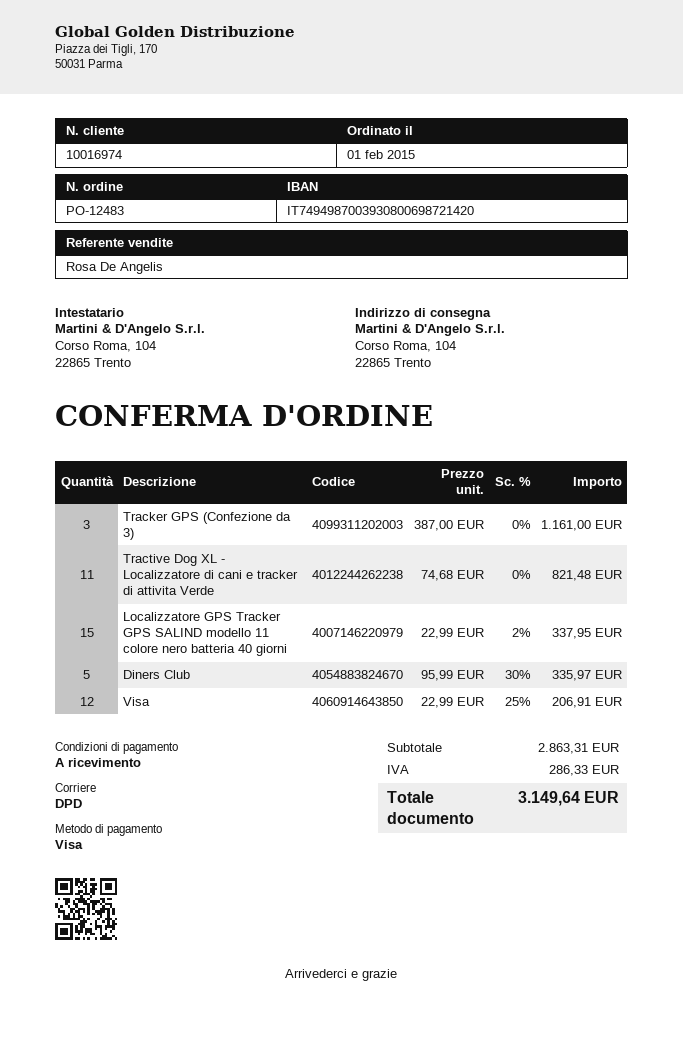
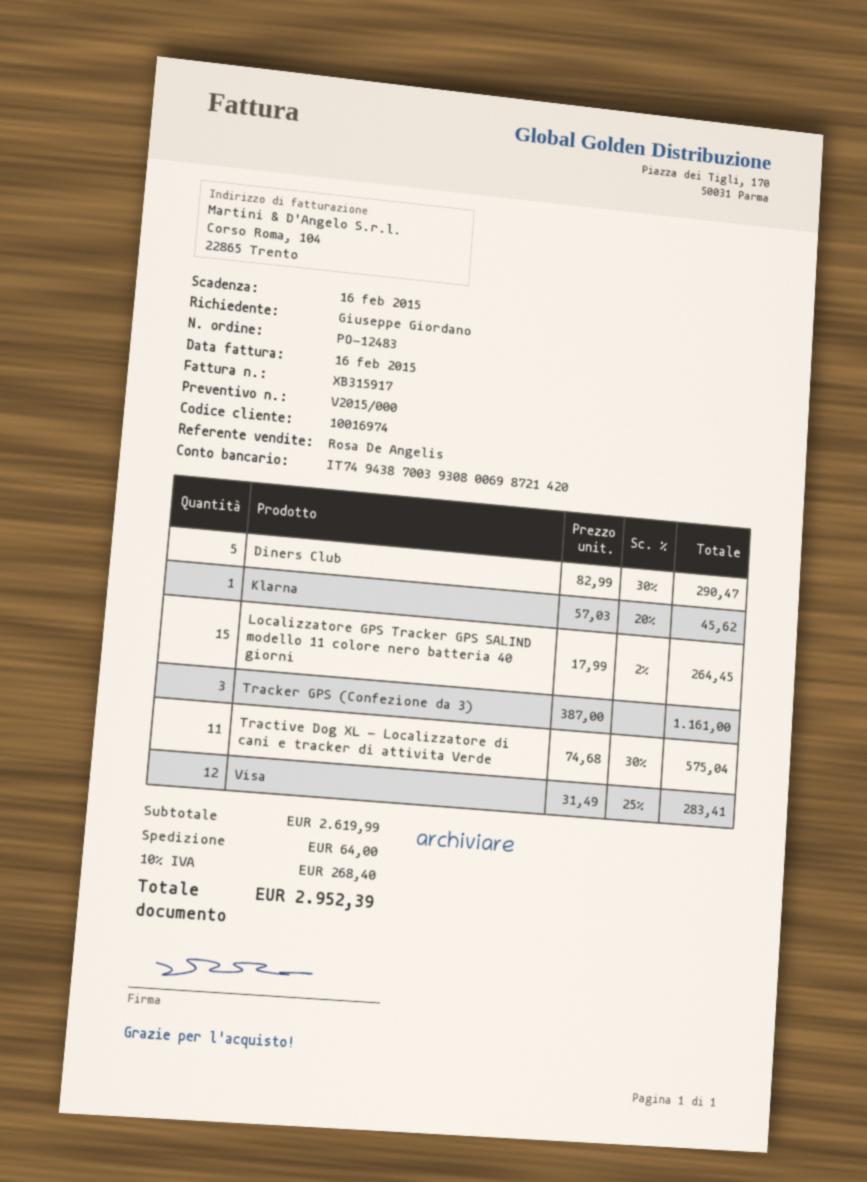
bank account: IT7494987003930800698721420 -> IT7494387003930800698721420
Tractive Dog XL - Localizzatore di cani e tracker di attivita Verde: 11 x 74.68 = 821.48 -> 11 x 74.68 - 30% = 575.04
Localizzatore GPS Tracker GPS SALIND modello 11 colore nero batteria 40 giorni: 15 x 22.99 - 2% = 337.95 -> 15 x 17.99 - 2% = 264.45
Diners Club: 5 x 95.99 - 30% = 335.97 -> 5 x 82.99 - 30% = 290.47
Visa: 12 x 22.99 - 25% = 206.91 -> 12 x 31.49 - 25% = 283.41
Klarna: none -> 1 x 57.03 - 20% = 45.62
subtotal: 2863.31 -> 2619.99
shipping: none -> 64.00
tax: 286.33 -> 268.40
total: 3149.64 -> 2952.39

